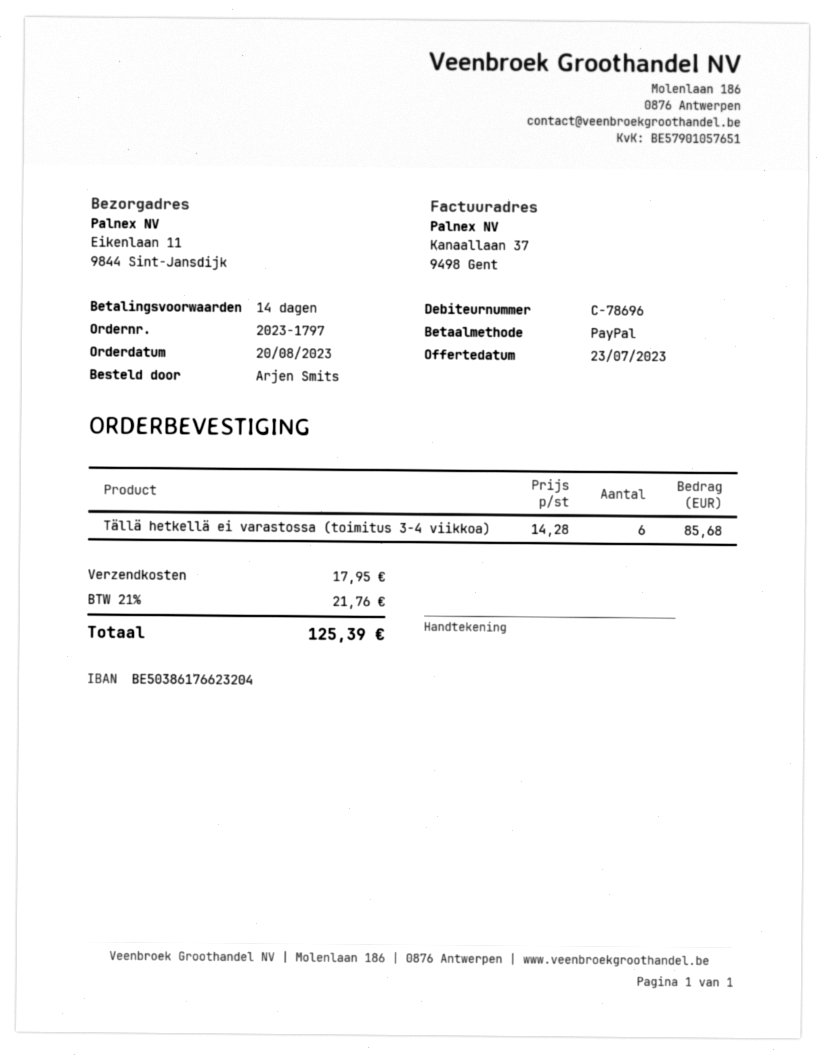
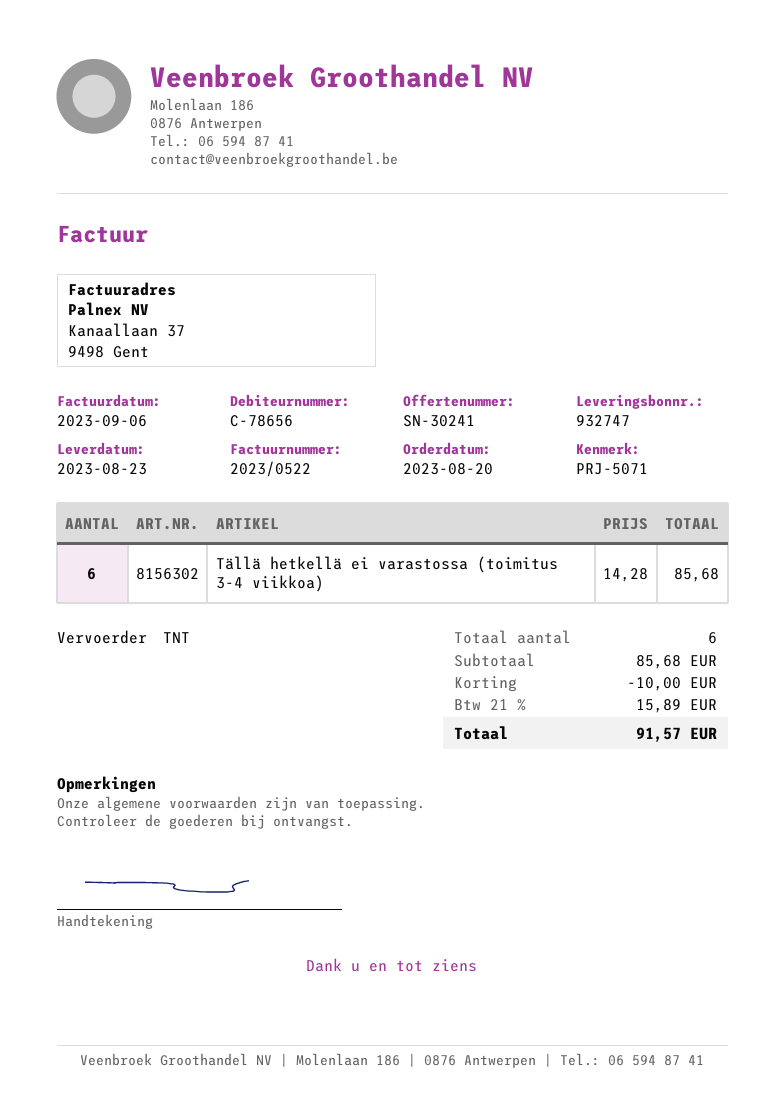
customer number: C-78696 -> C-78656
discount: none -> 10.00
shipping: 17.95 -> none
tax: 21% = 21.76 -> 21% = 15.89
total: 125.39 -> 91.57

